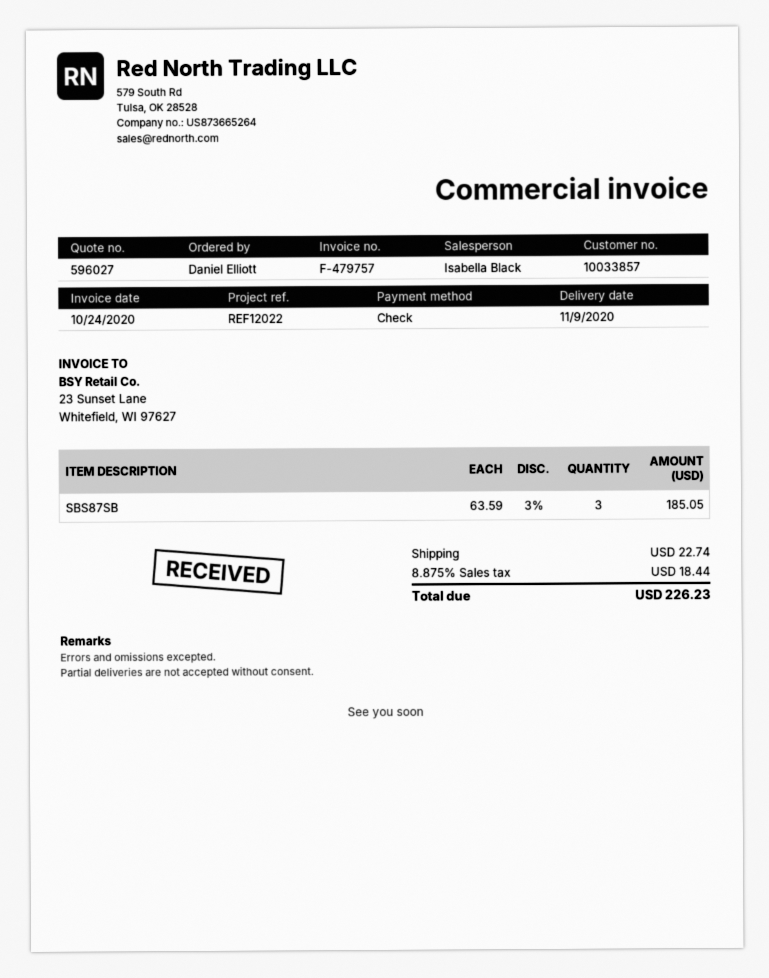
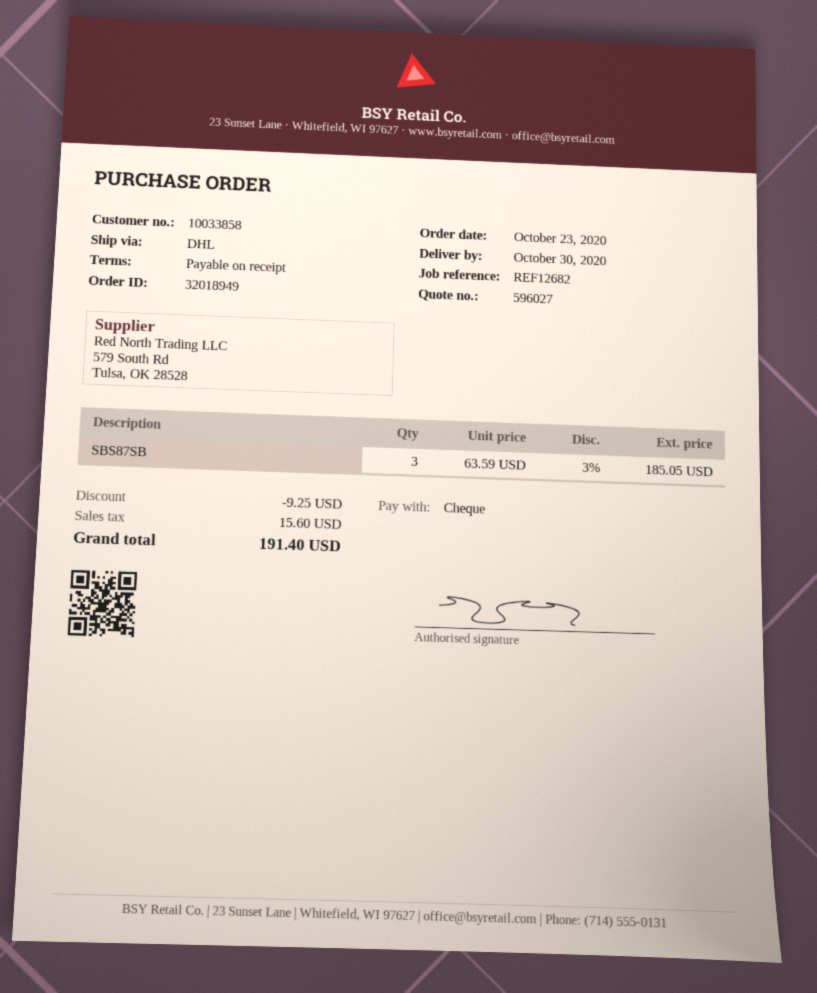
delivery date: 2020-11-09 -> 2020-10-30
customer number: 10033857 -> 10033858
reference: REF12022 -> REF12682
discount: none -> 9.25
shipping: 22.74 -> none
tax: 18.44 -> 15.60
total: 226.23 -> 191.40

